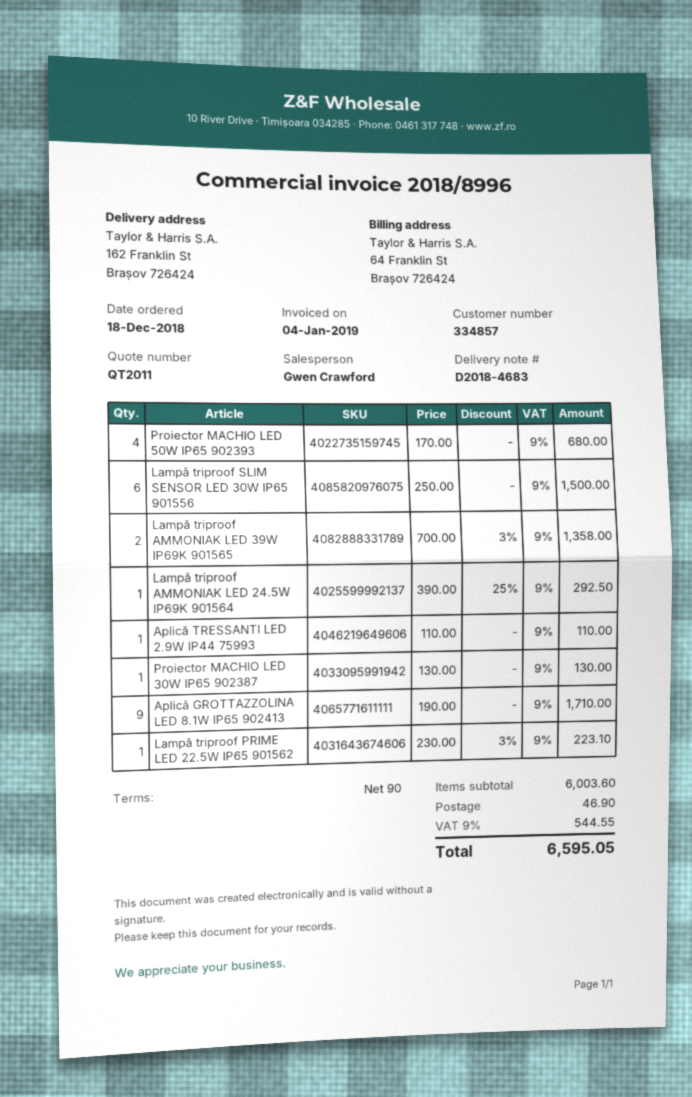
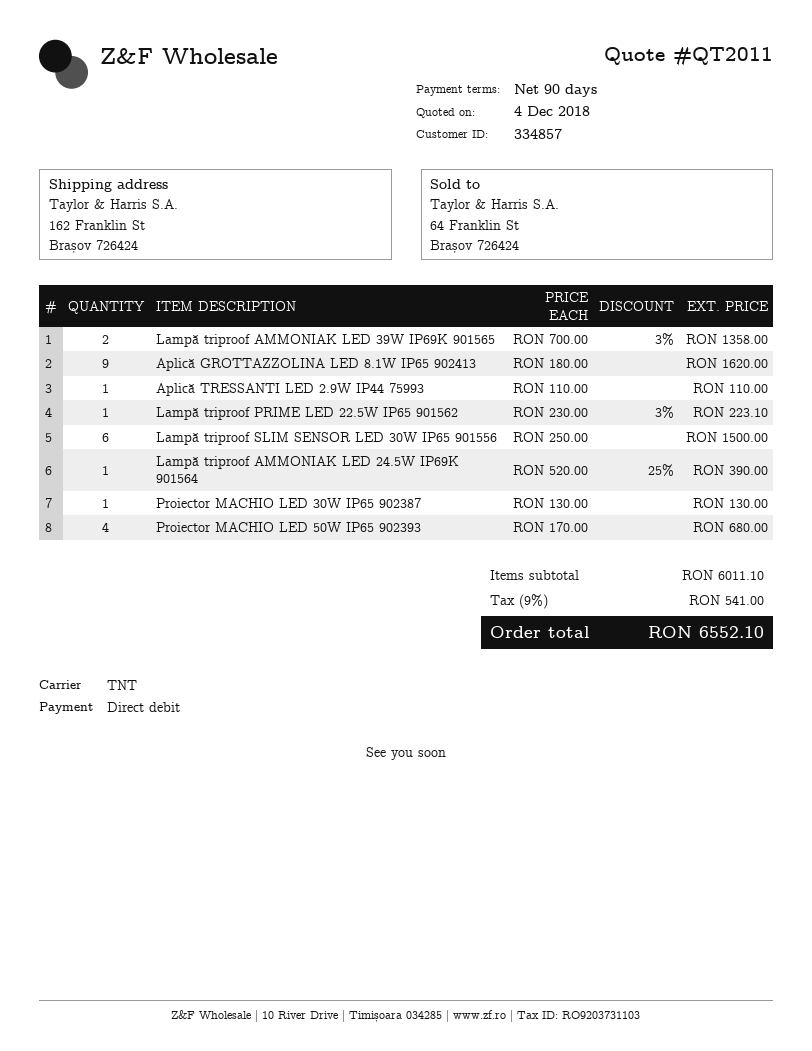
Lampă triproof AMMONIAK LED 24.5W IP69K 901564: 1 x 390.00 - 25% = 292.50 -> 1 x 520.00 - 25% = 390.00
Aplică GROTTAZZOLINA LED 8.1W IP65 902413: 9 x 190.00 = 1710.00 -> 9 x 180.00 = 1620.00
subtotal: 6003.60 -> 6011.10
shipping: 46.90 -> none
tax: 9% = 544.55 -> 9% = 541.00
total: 6595.05 -> 6552.10

